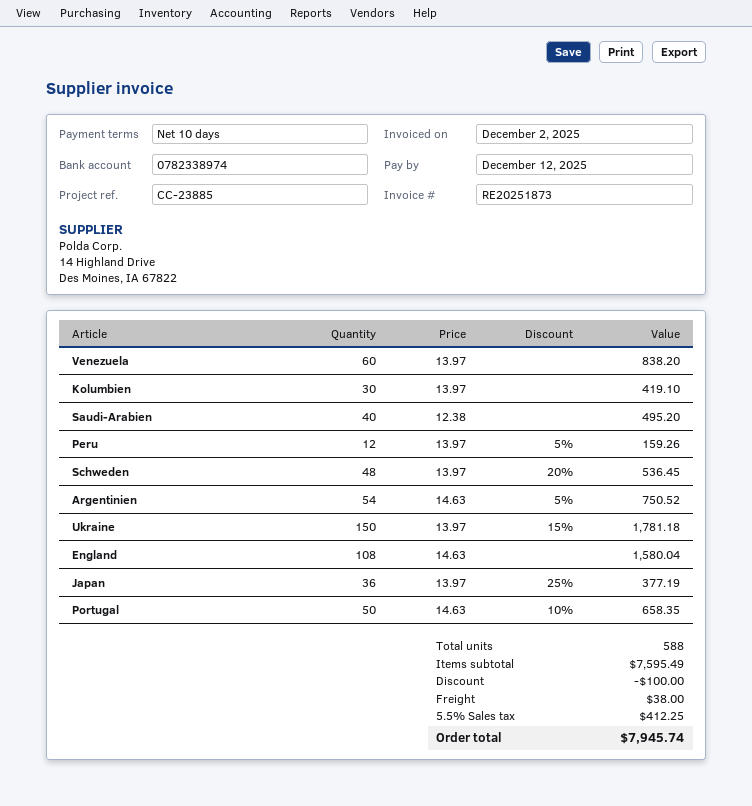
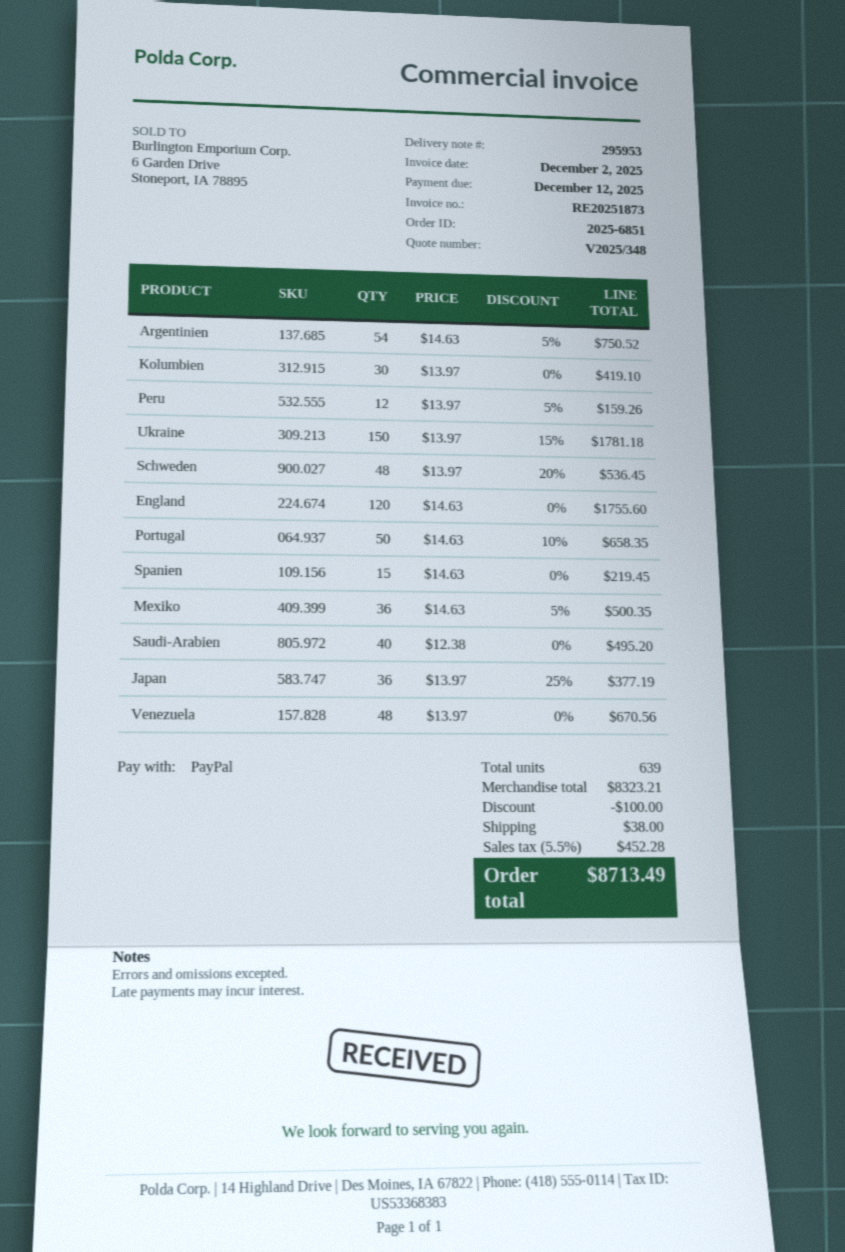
Venezuela: 60 x 13.97 = 838.20 -> 48 x 13.97 = 670.56
England: 108 x 14.63 = 1580.04 -> 120 x 14.63 = 1755.60
Spanien: none -> 15 x 14.63 = 219.45
Mexiko: none -> 36 x 14.63 - 5% = 500.35
total quantity: 588 -> 639
subtotal: 7595.49 -> 8323.21
tax: 5.5% = 412.25 -> 5.5% = 452.28
total: 7945.74 -> 8713.49

